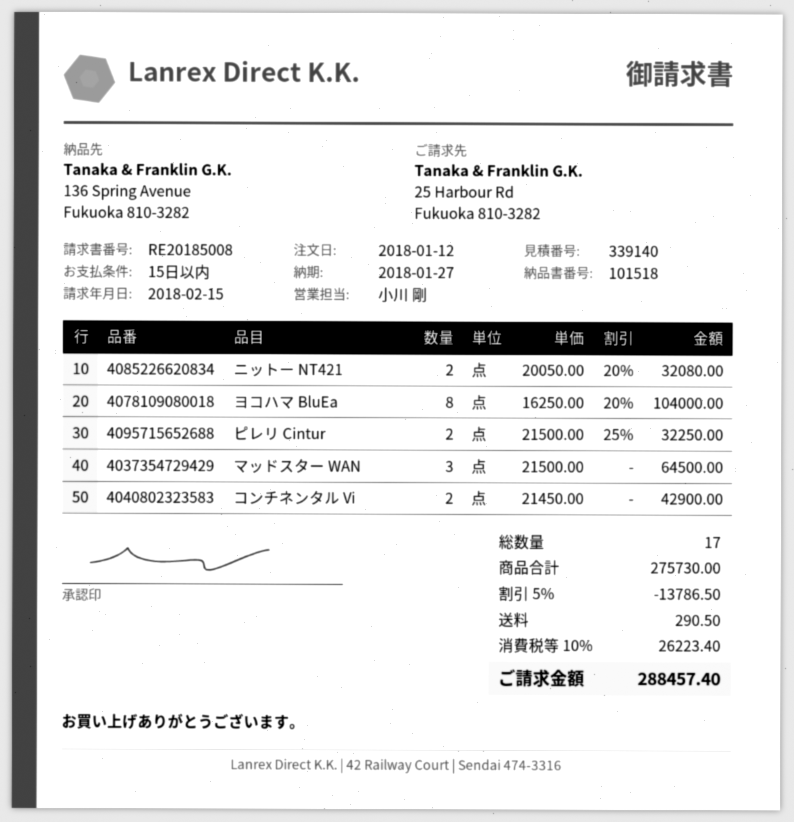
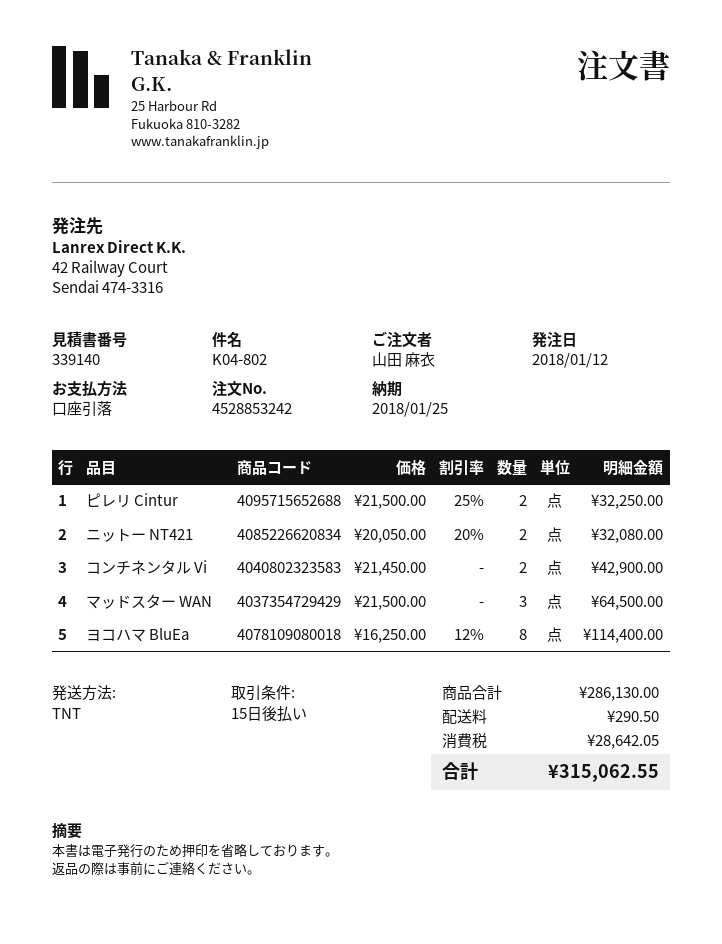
delivery date: 2018-01-27 -> 2018-01-25
ヨコハマ BluEa: 8 x 16250.00 - 20% = 104000.00 -> 8 x 16250.00 - 12% = 114400.00
subtotal: 275730.00 -> 286130.00
discount: 5% = 13786.50 -> none
tax: 26223.40 -> 28642.05
total: 288457.40 -> 315062.55

